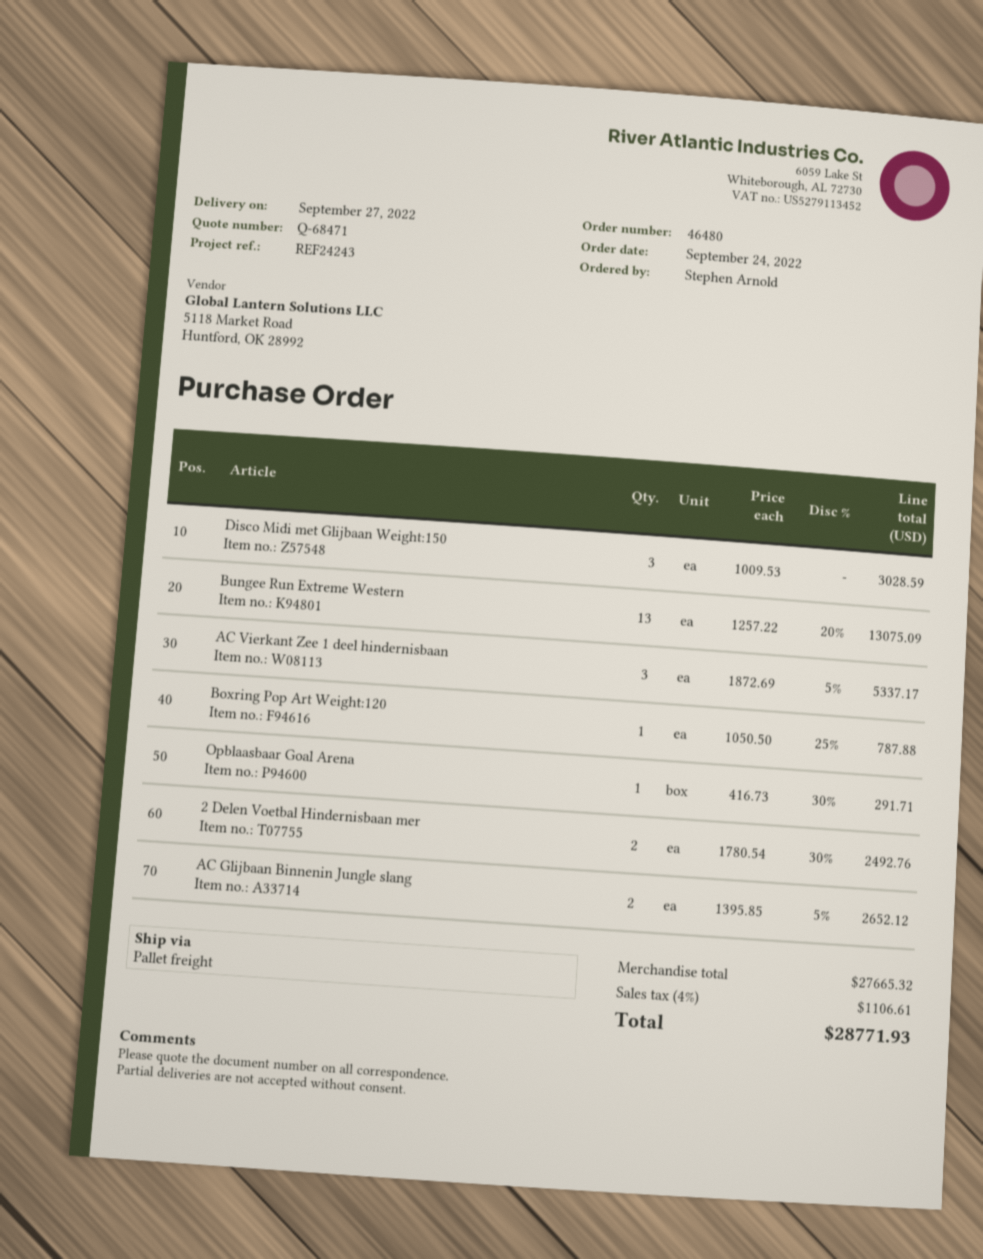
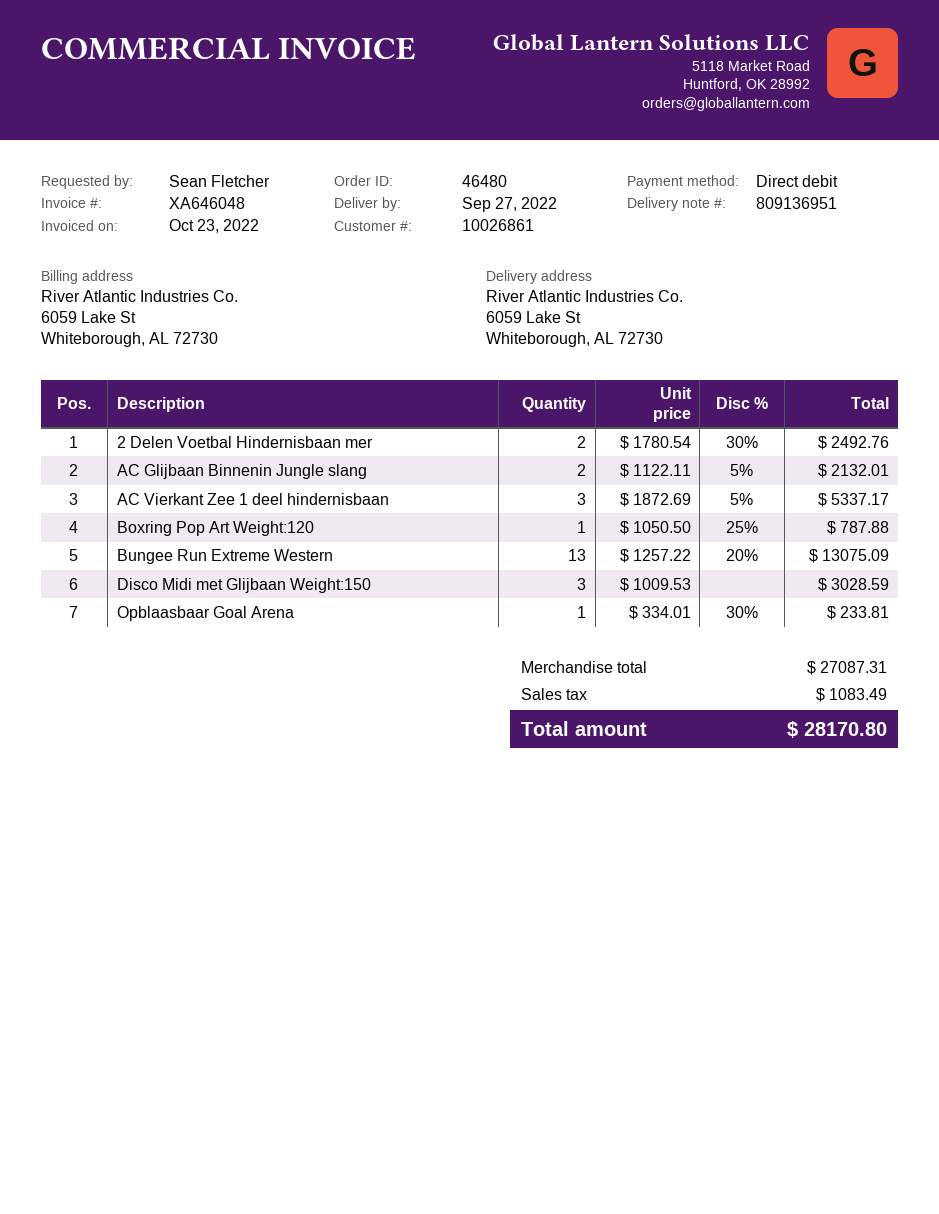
ordered by: Stephen Arnold -> Sean Fletcher
Opblaasbaar Goal Arena: 1 x 416.73 - 30% = 291.71 -> 1 x 334.01 - 30% = 233.81
AC Glijbaan Binnenin Jungle slang: 2 x 1395.85 - 5% = 2652.12 -> 2 x 1122.11 - 5% = 2132.01
subtotal: 27665.32 -> 27087.31
tax: 1106.61 -> 1083.49
total: 28771.93 -> 28170.80

